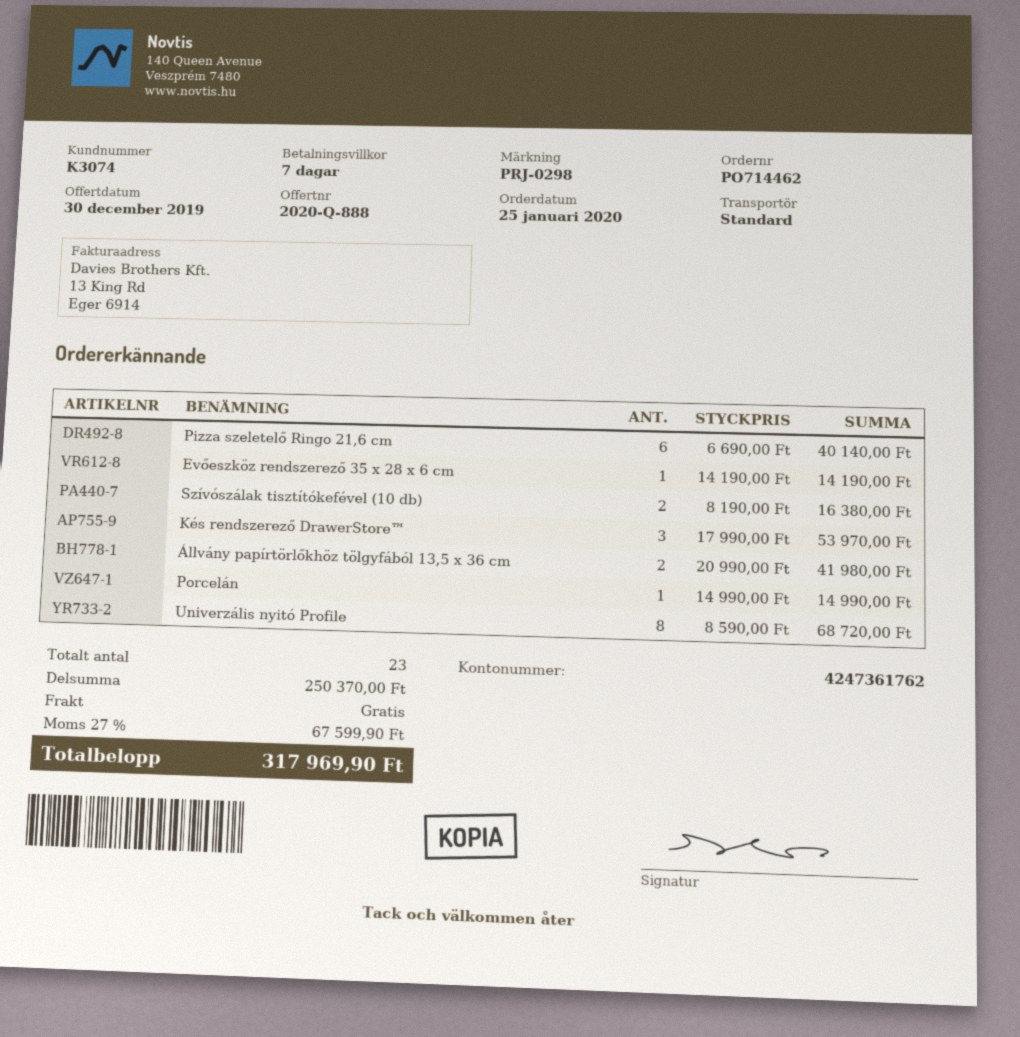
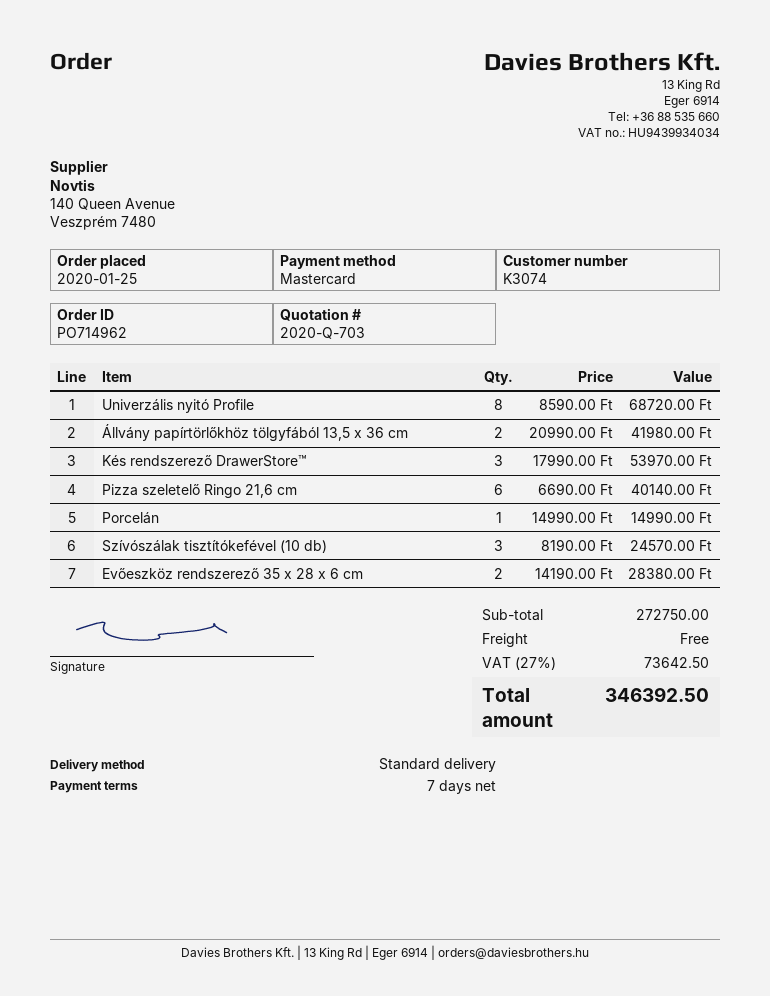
quote number: 2020-Q-888 -> 2020-Q-703
order number: PO714462 -> PO714962
Evőeszköz rendszerező 35 x 28 x 6 cm: 1 x 14190.00 = 14190.00 -> 2 x 14190.00 = 28380.00
Szívószálak tisztítókefével (10 db): 2 x 8190.00 = 16380.00 -> 3 x 8190.00 = 24570.00
subtotal: 250370.00 -> 272750.00
tax: 27% = 67599.90 -> 27% = 73642.50
total: 317969.90 -> 346392.50

